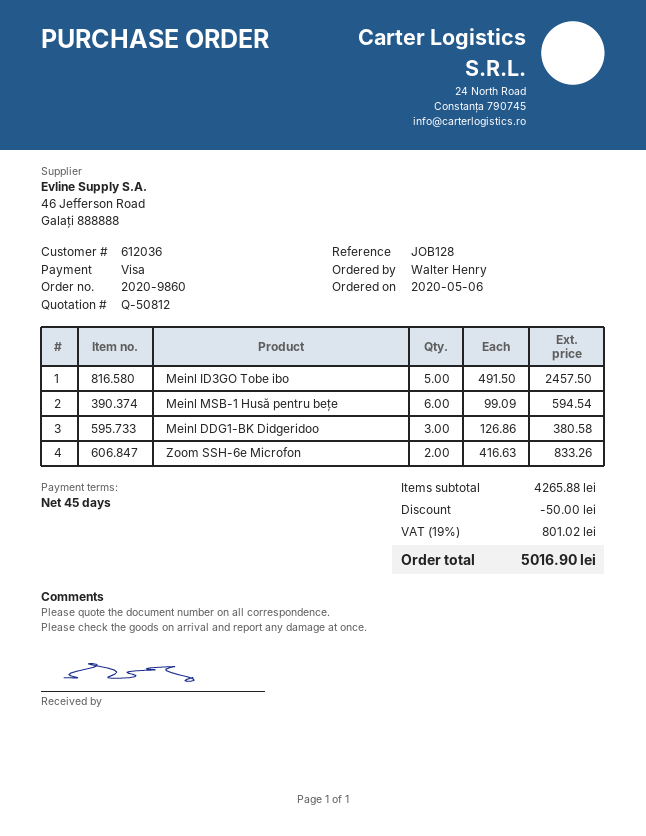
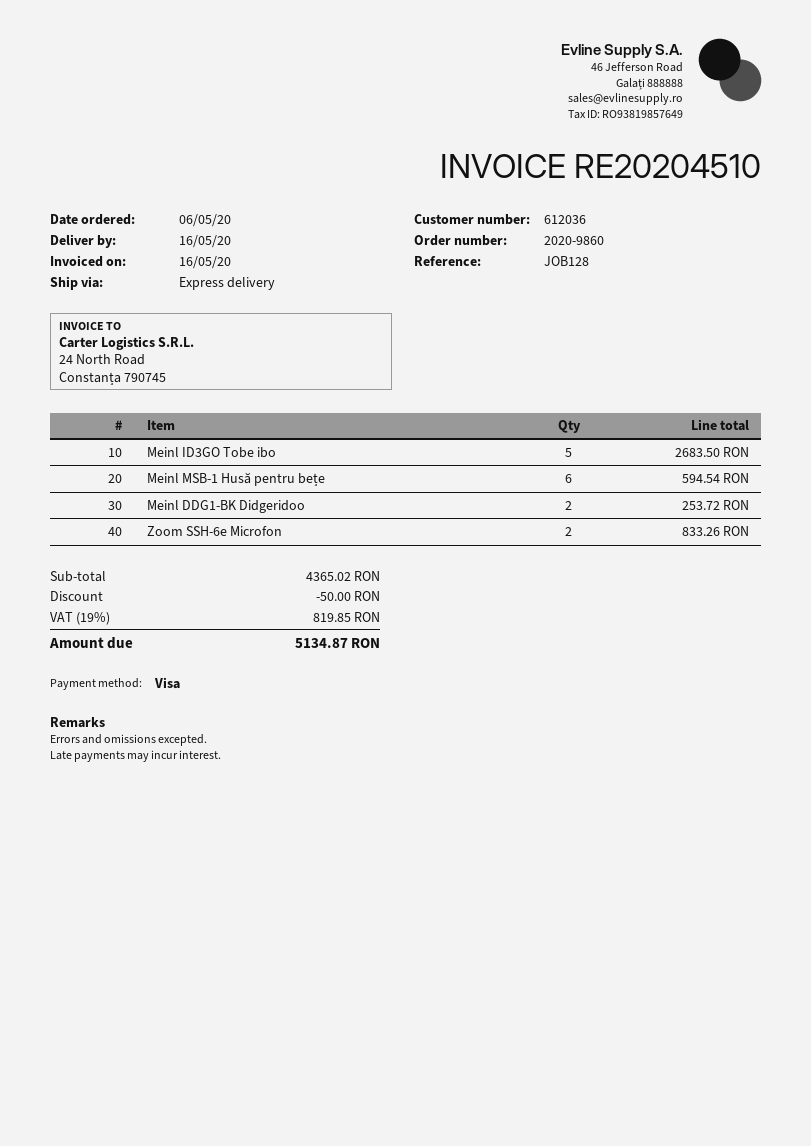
Meinl ID3GO Tobe ibo: 5 for 2457.50 -> 5 for 2683.50
Meinl DDG1-BK Didgeridoo: 3 for 380.58 -> 2 for 253.72
subtotal: 4265.88 -> 4365.02
tax: 19% = 801.02 -> 19% = 819.85
total: 5016.90 -> 5134.87

